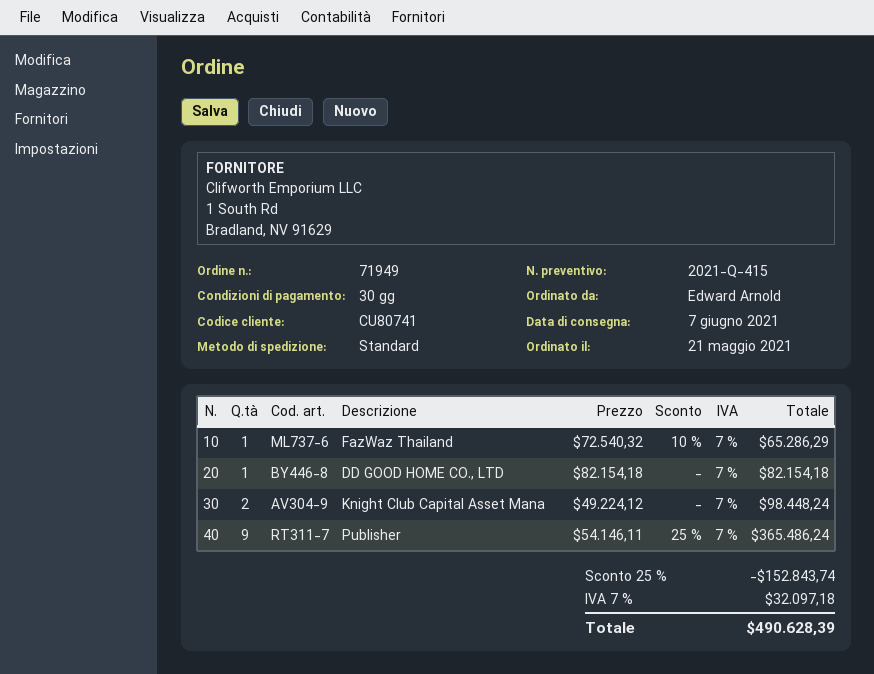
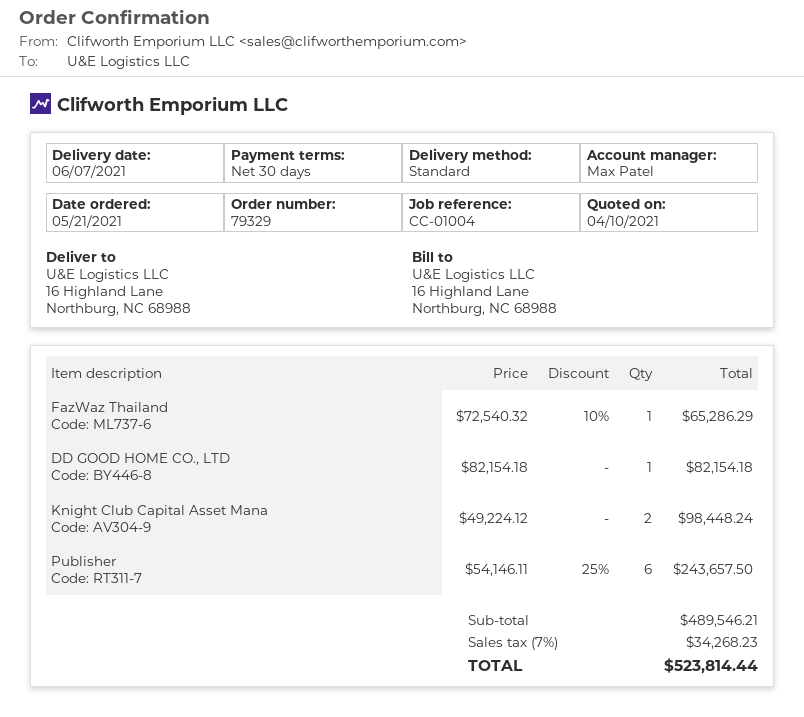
order number: 71949 -> 79329
Publisher: 9 x 54146.11 - 25% = 365486.24 -> 6 x 54146.11 - 25% = 243657.50
discount: 25% = 152843.74 -> none
tax: 7% = 32097.18 -> 7% = 34268.23
total: 490628.39 -> 523814.44

